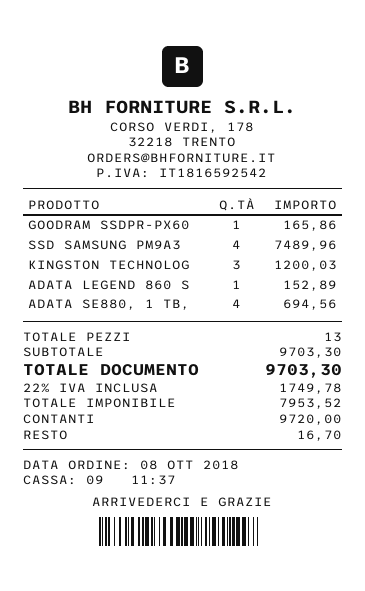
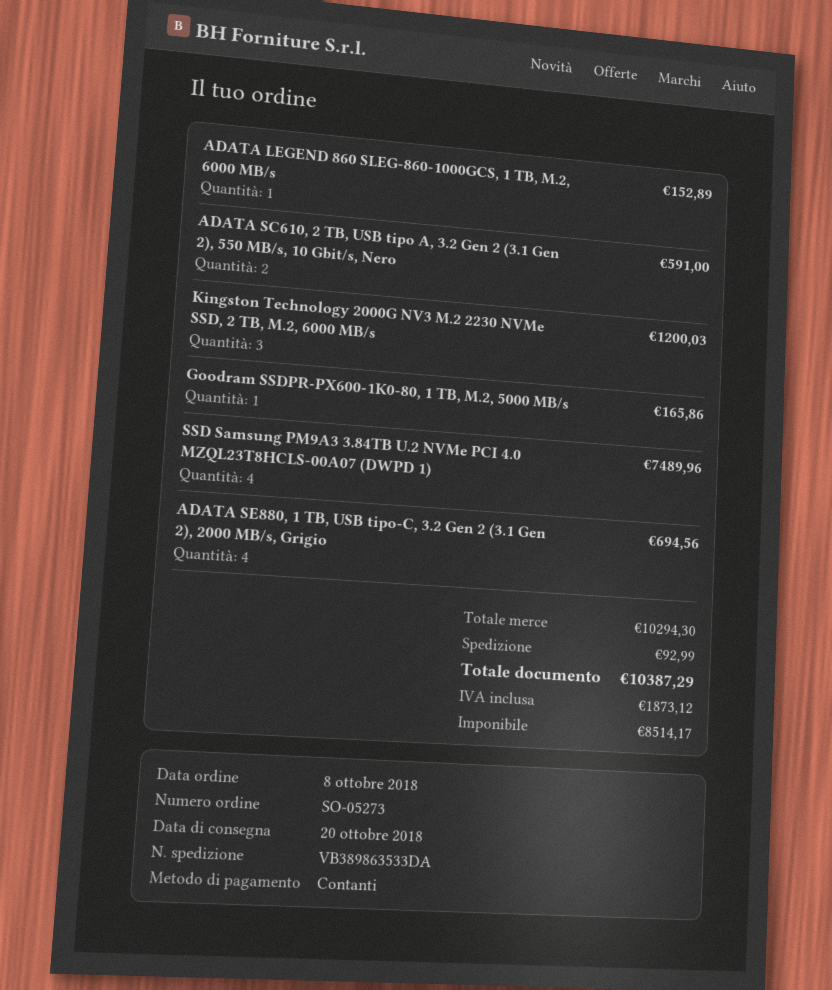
ADATA SC610, 2 TB, USB tipo A, 3.2 Gen 2 (3.1 Gen 2), 550 MB/s, 10 Gbit/s, Nero: none -> 2 for 591.00
subtotal: 9703.30 -> 10294.30
shipping: none -> 92.99
net: 7953.52 -> 8514.17
tax: 1749.78 -> 1873.12
total: 9703.30 -> 10387.29

